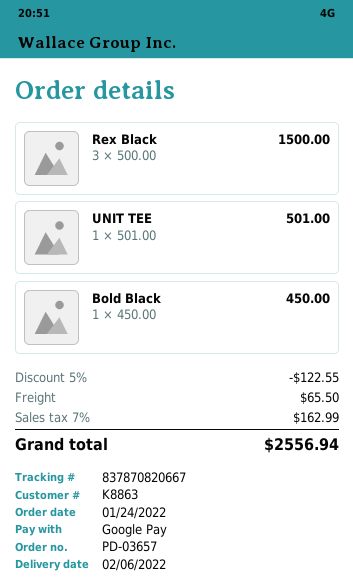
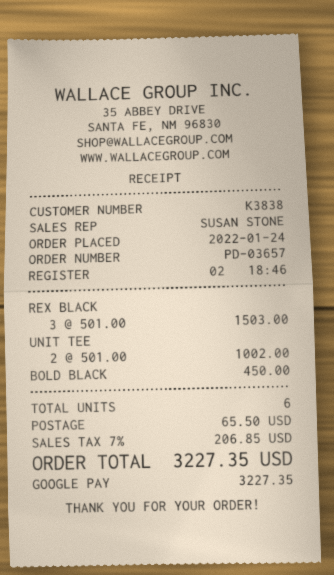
customer number: K8863 -> K3838
Rex Black: 3 x 500.00 = 1500.00 -> 3 x 501.00 = 1503.00
UNIT TEE: 1 x 501.00 = 501.00 -> 2 x 501.00 = 1002.00
discount: 5% = 122.55 -> none
tax: 7% = 162.99 -> 7% = 206.85
total: 2556.94 -> 3227.35

